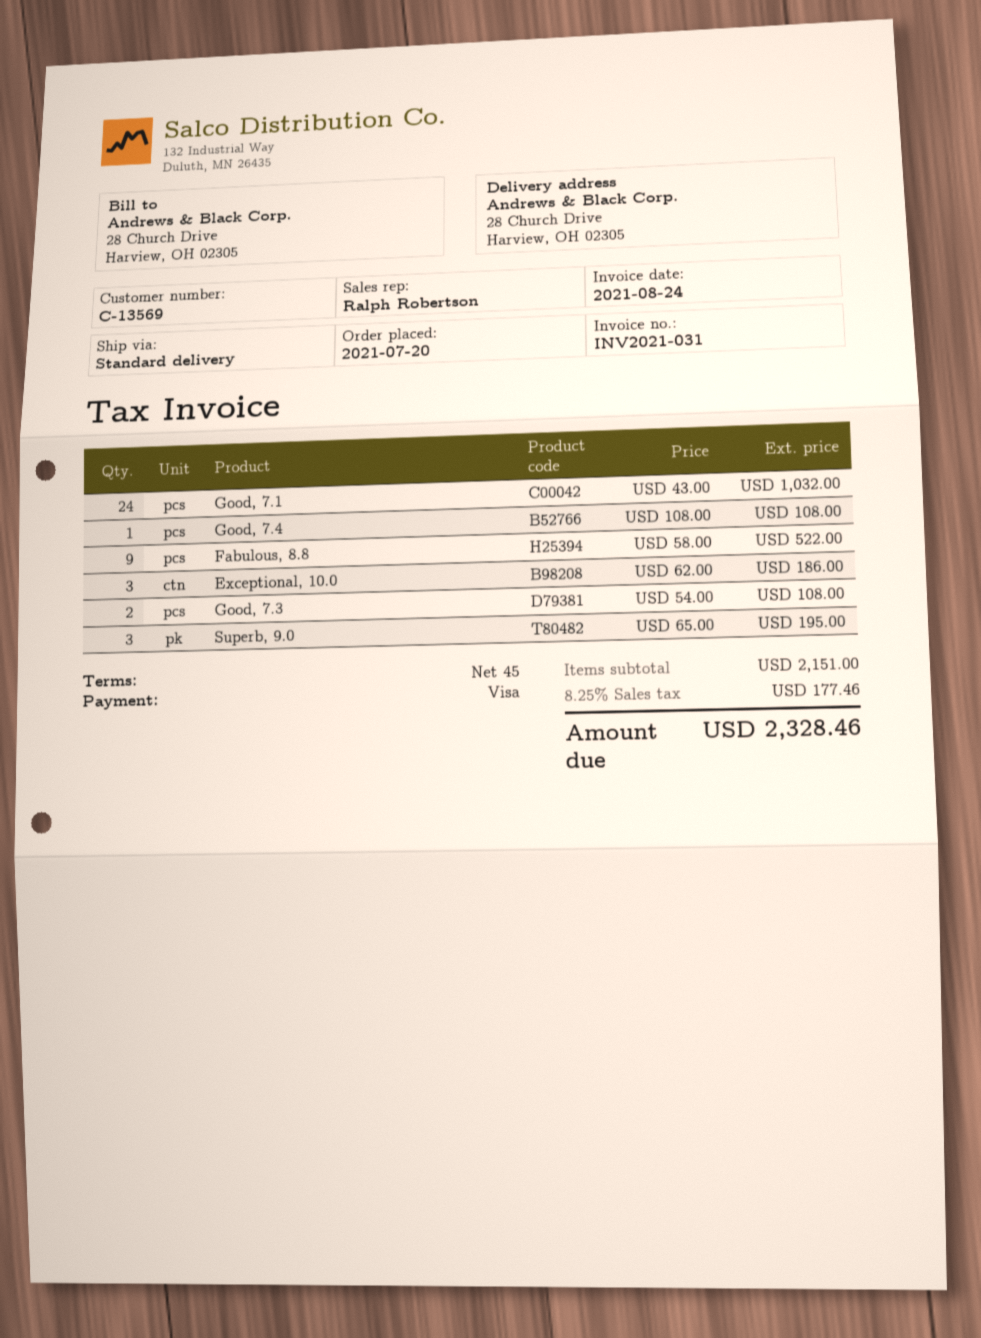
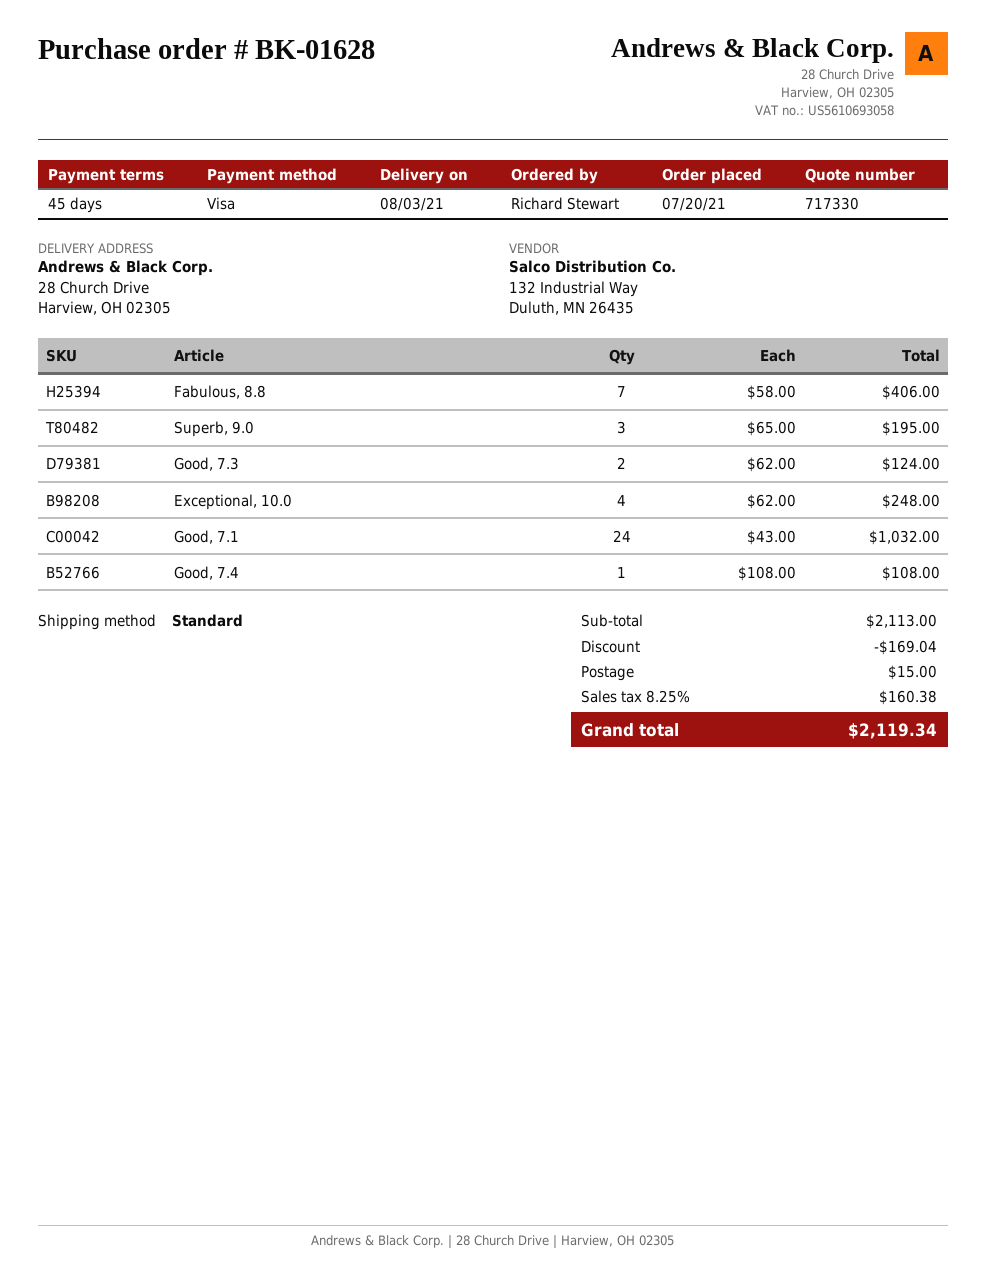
Fabulous, 8.8: 9 x 58.00 = 522.00 -> 7 x 58.00 = 406.00
Exceptional, 10.0: 3 x 62.00 = 186.00 -> 4 x 62.00 = 248.00
Good, 7.3: 2 x 54.00 = 108.00 -> 2 x 62.00 = 124.00
subtotal: 2151.00 -> 2113.00
discount: none -> 169.04
shipping: none -> 15.00
tax: 8.25% = 177.46 -> 8.25% = 160.38
total: 2328.46 -> 2119.34

